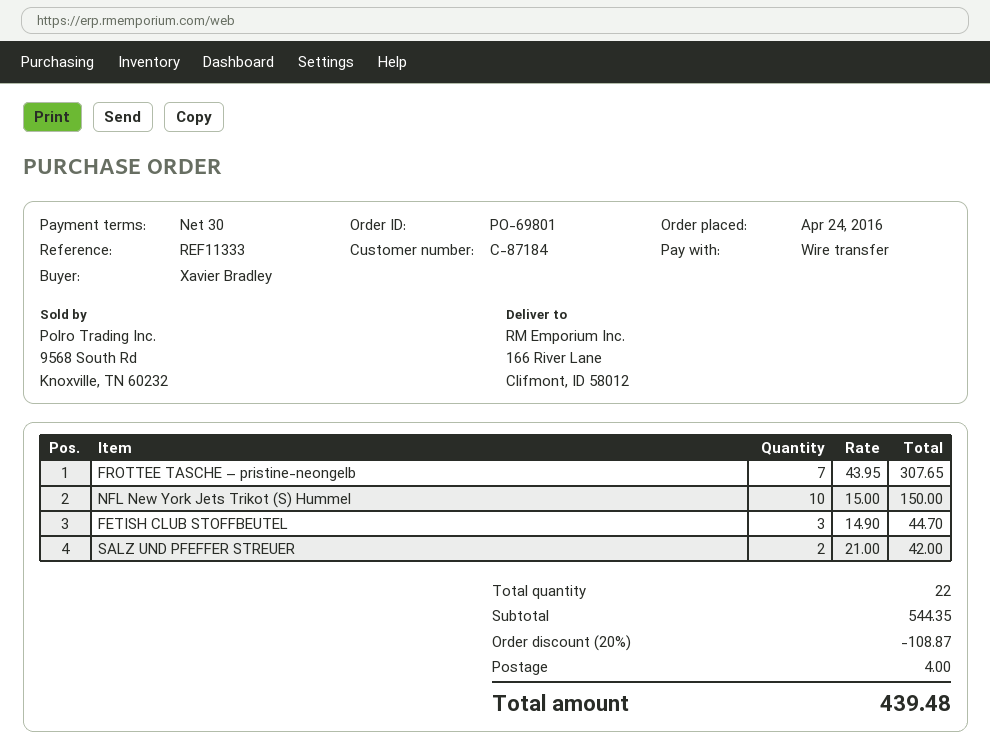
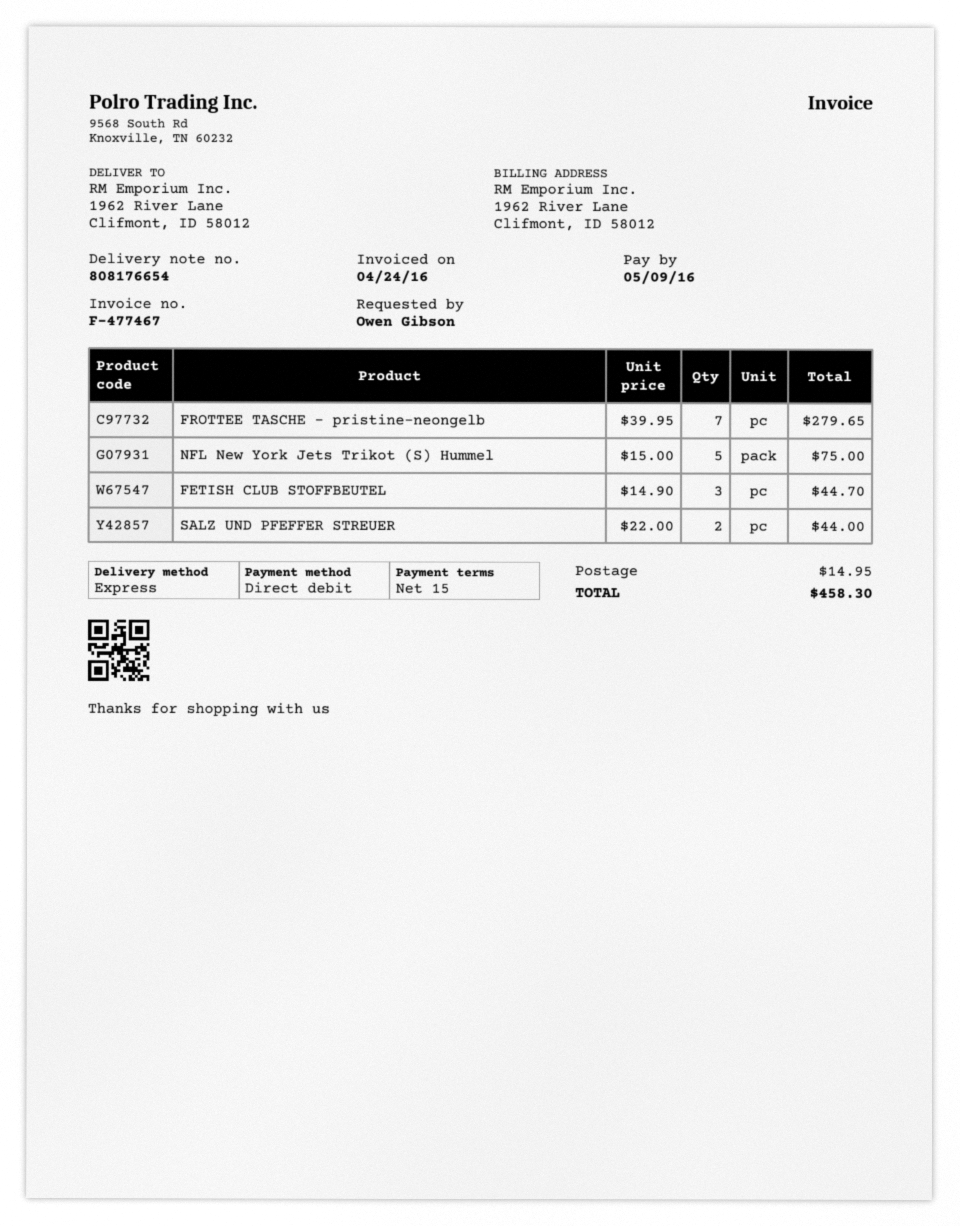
payment terms: 30 days -> 15 days
ordered by: Xavier Bradley -> Owen Gibson
payment method: bank transfer -> direct debit
ship to: 166 River Lane, Clifmont, ID 58012 -> 1962 River Lane, Clifmont, ID 58012
FROTTEE TASCHE – pristine-neongelb: 7 x 43.95 = 307.65 -> 7 x 39.95 = 279.65
NFL New York Jets Trikot (S) Hummel: 10 x 15.00 = 150.00 -> 5 x 15.00 = 75.00
SALZ UND PFEFFER STREUER: 2 x 21.00 = 42.00 -> 2 x 22.00 = 44.00
discount: 20% = 108.87 -> none
shipping: 4.00 -> 14.95
total: 439.48 -> 458.30

